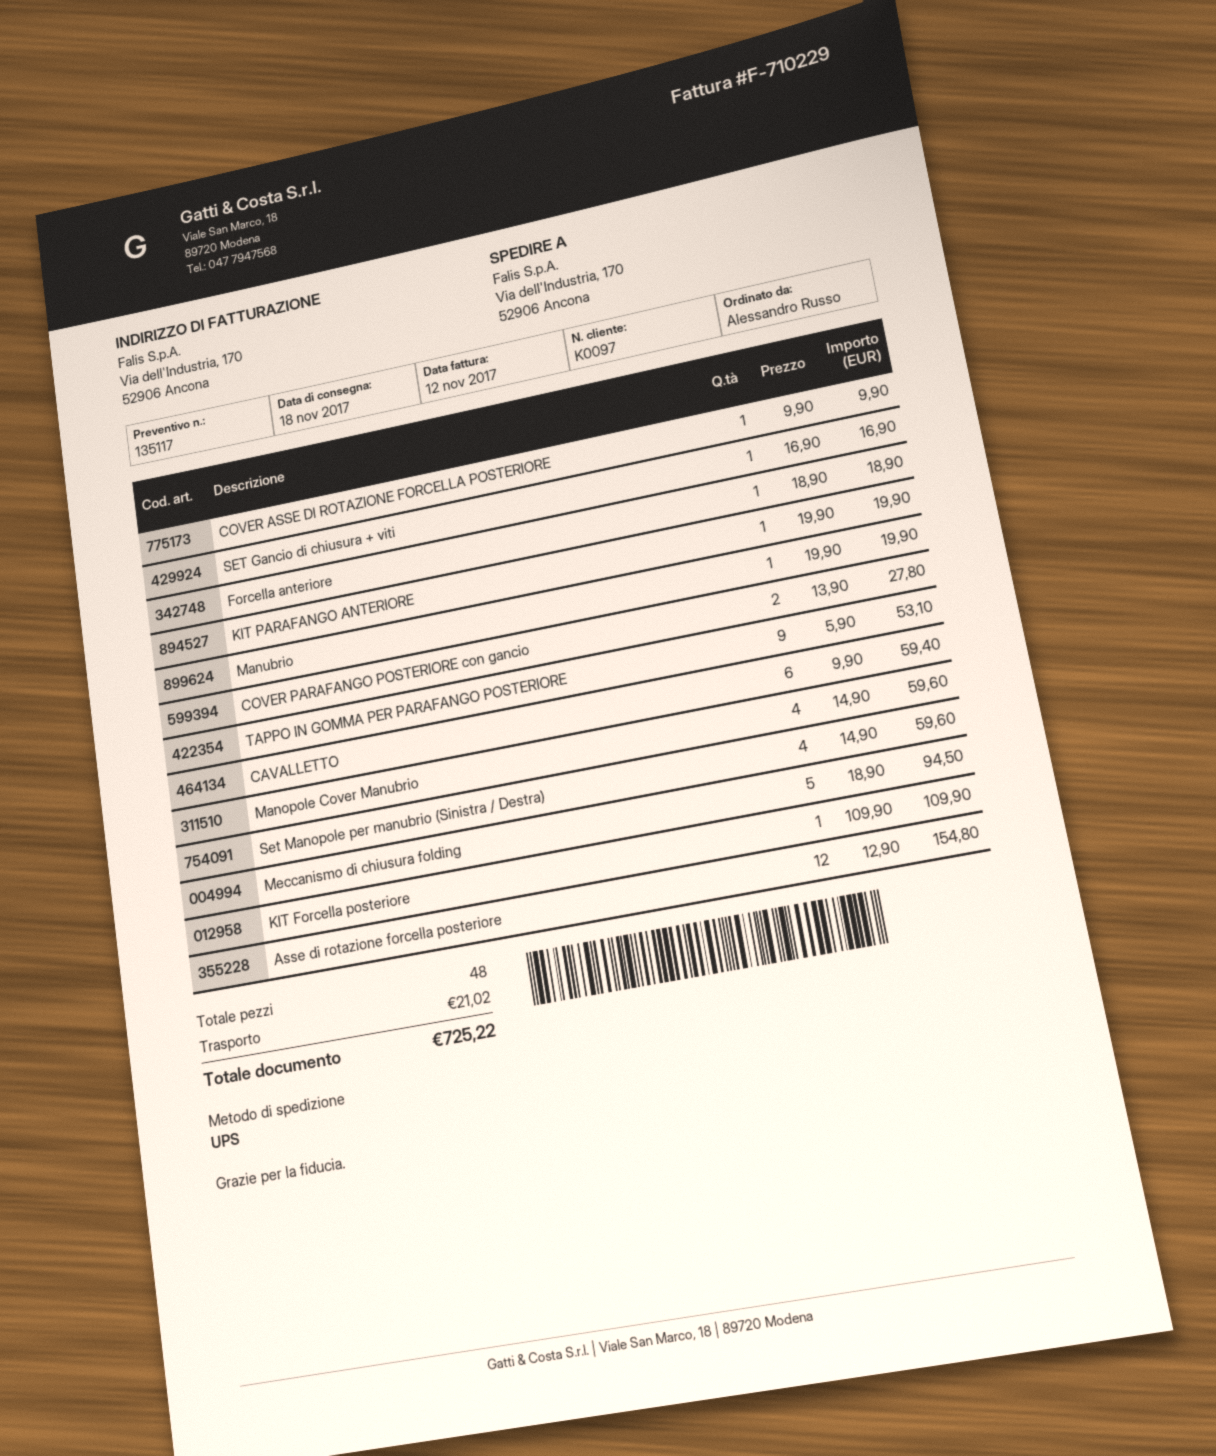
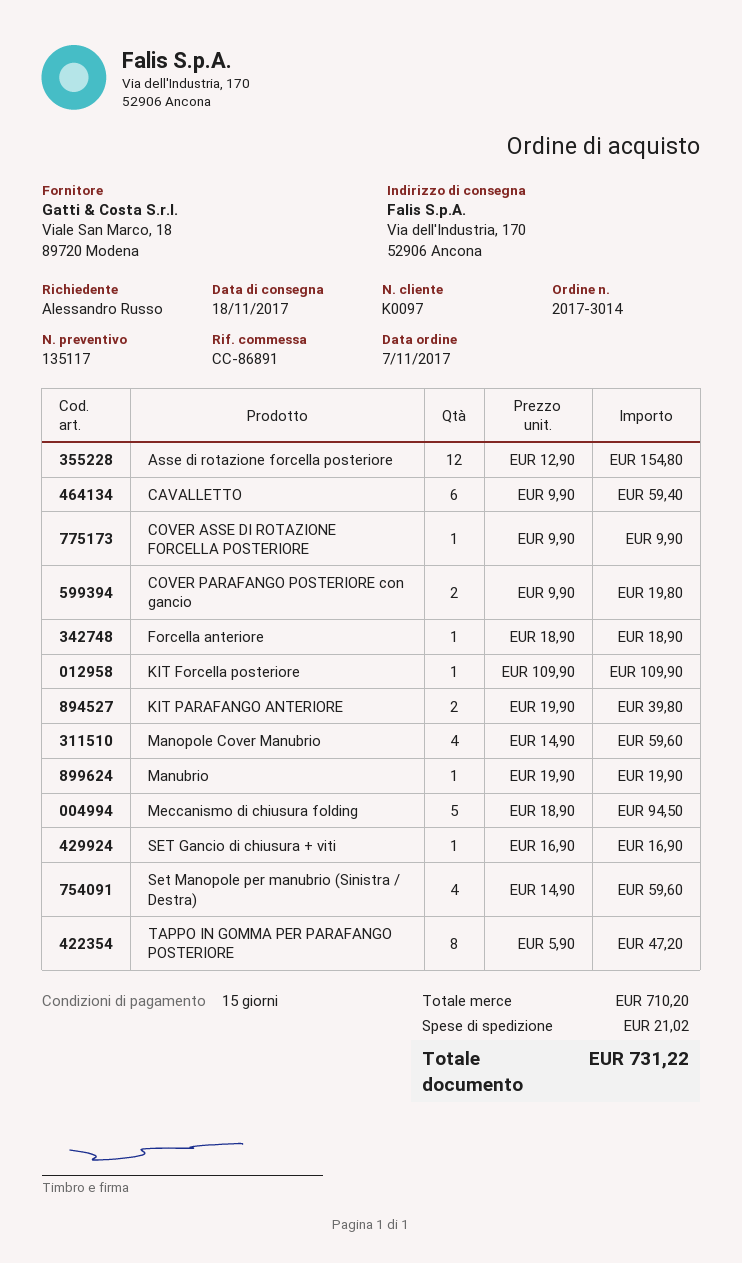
KIT PARAFANGO ANTERIORE: 1 x 19.90 = 19.90 -> 2 x 19.90 = 39.80
COVER PARAFANGO POSTERIORE con gancio: 2 x 13.90 = 27.80 -> 2 x 9.90 = 19.80
TAPPO IN GOMMA PER PARAFANGO POSTERIORE: 9 x 5.90 = 53.10 -> 8 x 5.90 = 47.20
total: 725.22 -> 731.22

